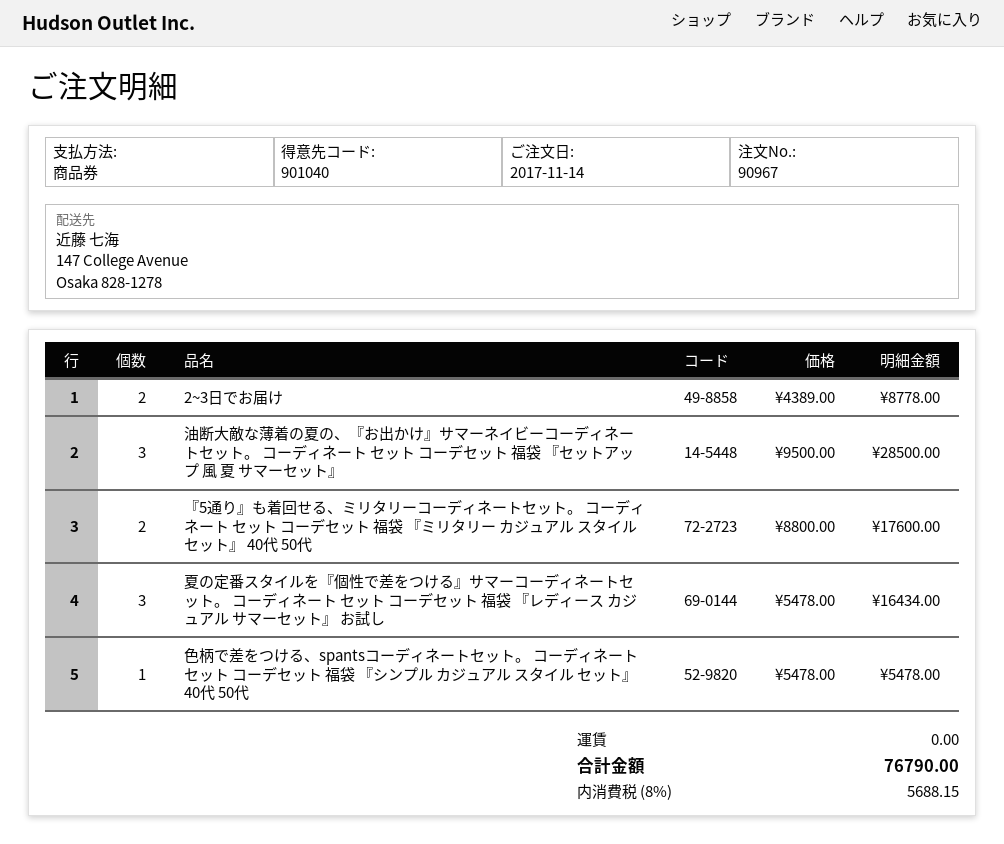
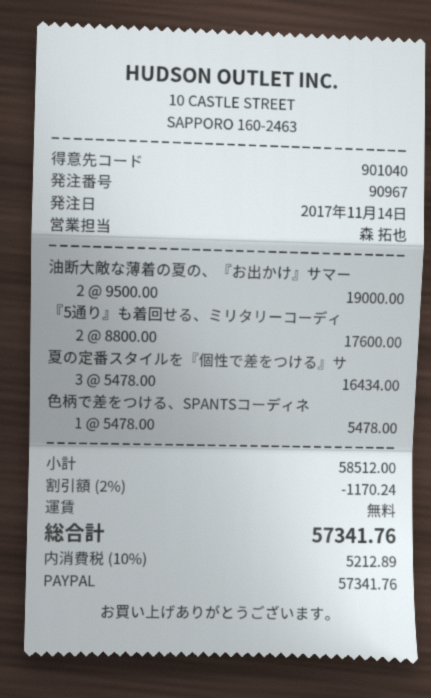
payment method: gift card -> PayPal
2~3日でお届け: 2 x 4389.00 = 8778.00 -> none
油断大敵な薄着の夏の、『お出かけ』サマーネイビーコーディネートセット。 コーディネート セット コーデセット 福袋 『セットアップ 風 夏 サマーセット』: 3 x 9500.00 = 28500.00 -> 2 x 9500.00 = 19000.00
discount: none -> 2% = 1170.24
tax: 8% = 5688.15 -> 10% = 5212.89
total: 76790.00 -> 57341.76

